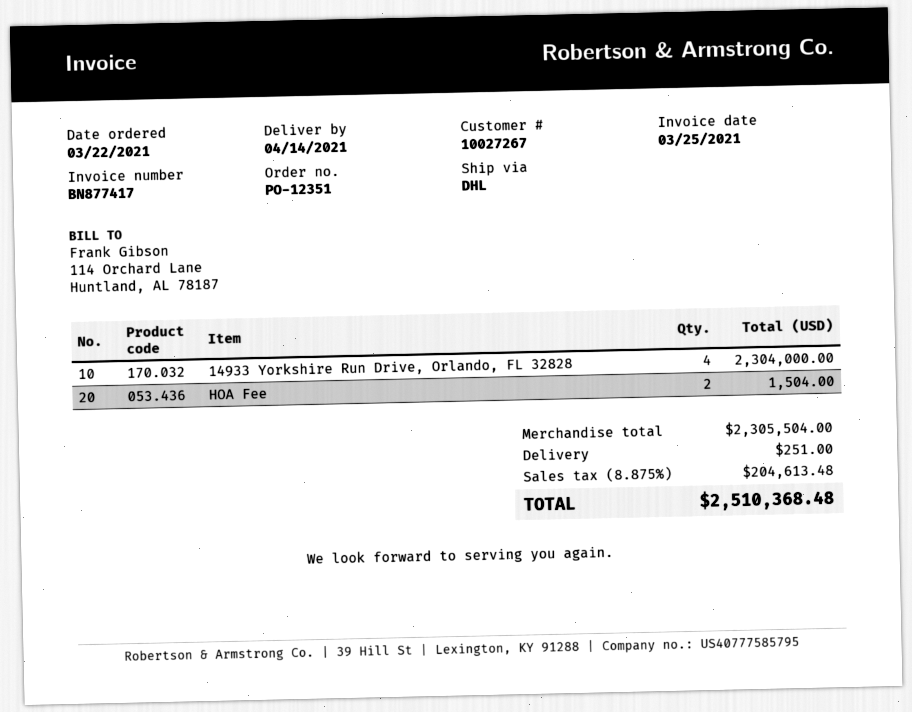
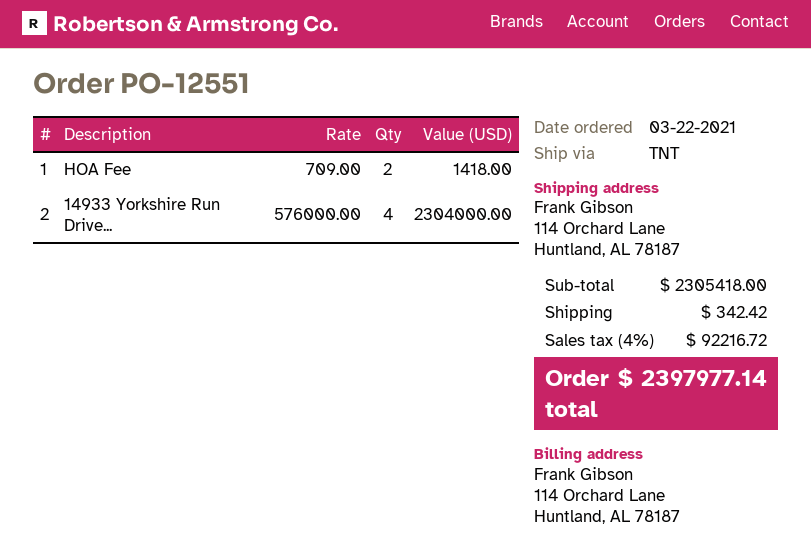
order number: PO-12351 -> PO-12551
shipping method: DHL -> TNT
HOA Fee: 2 for 1504.00 -> 2 for 1418.00
subtotal: 2305504.00 -> 2305418.00
shipping: 251.00 -> 342.42
tax: 8.875% = 204613.48 -> 4% = 92216.72
total: 2510368.48 -> 2397977.14

